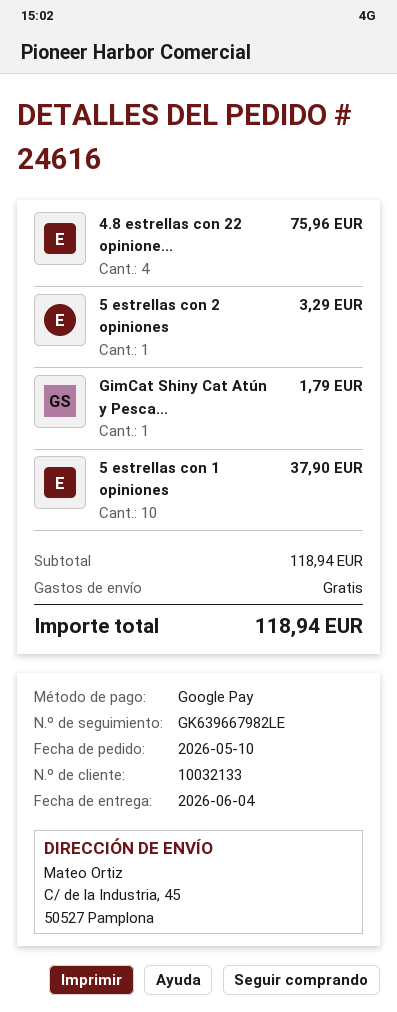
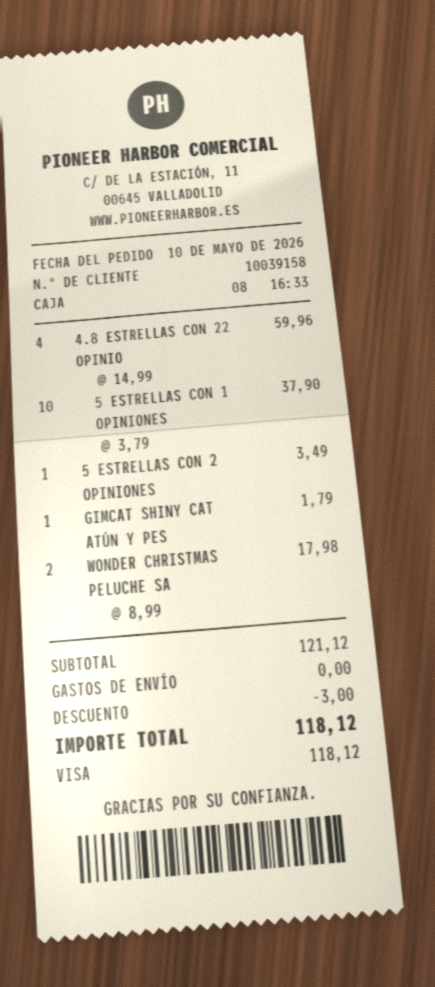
customer number: 10032133 -> 10039158
payment method: Google Pay -> Visa
4.8 estrellas con 22 opinione...: 4 for 75.96 -> 4 for 59.96
5 estrellas con 2 opiniones: 1 for 3.29 -> 1 for 3.49
WONDER CHRISTMAS PELUCHE SA: none -> 2 for 17.98
subtotal: 118.94 -> 121.12
discount: none -> 3.00
total: 118.94 -> 118.12

